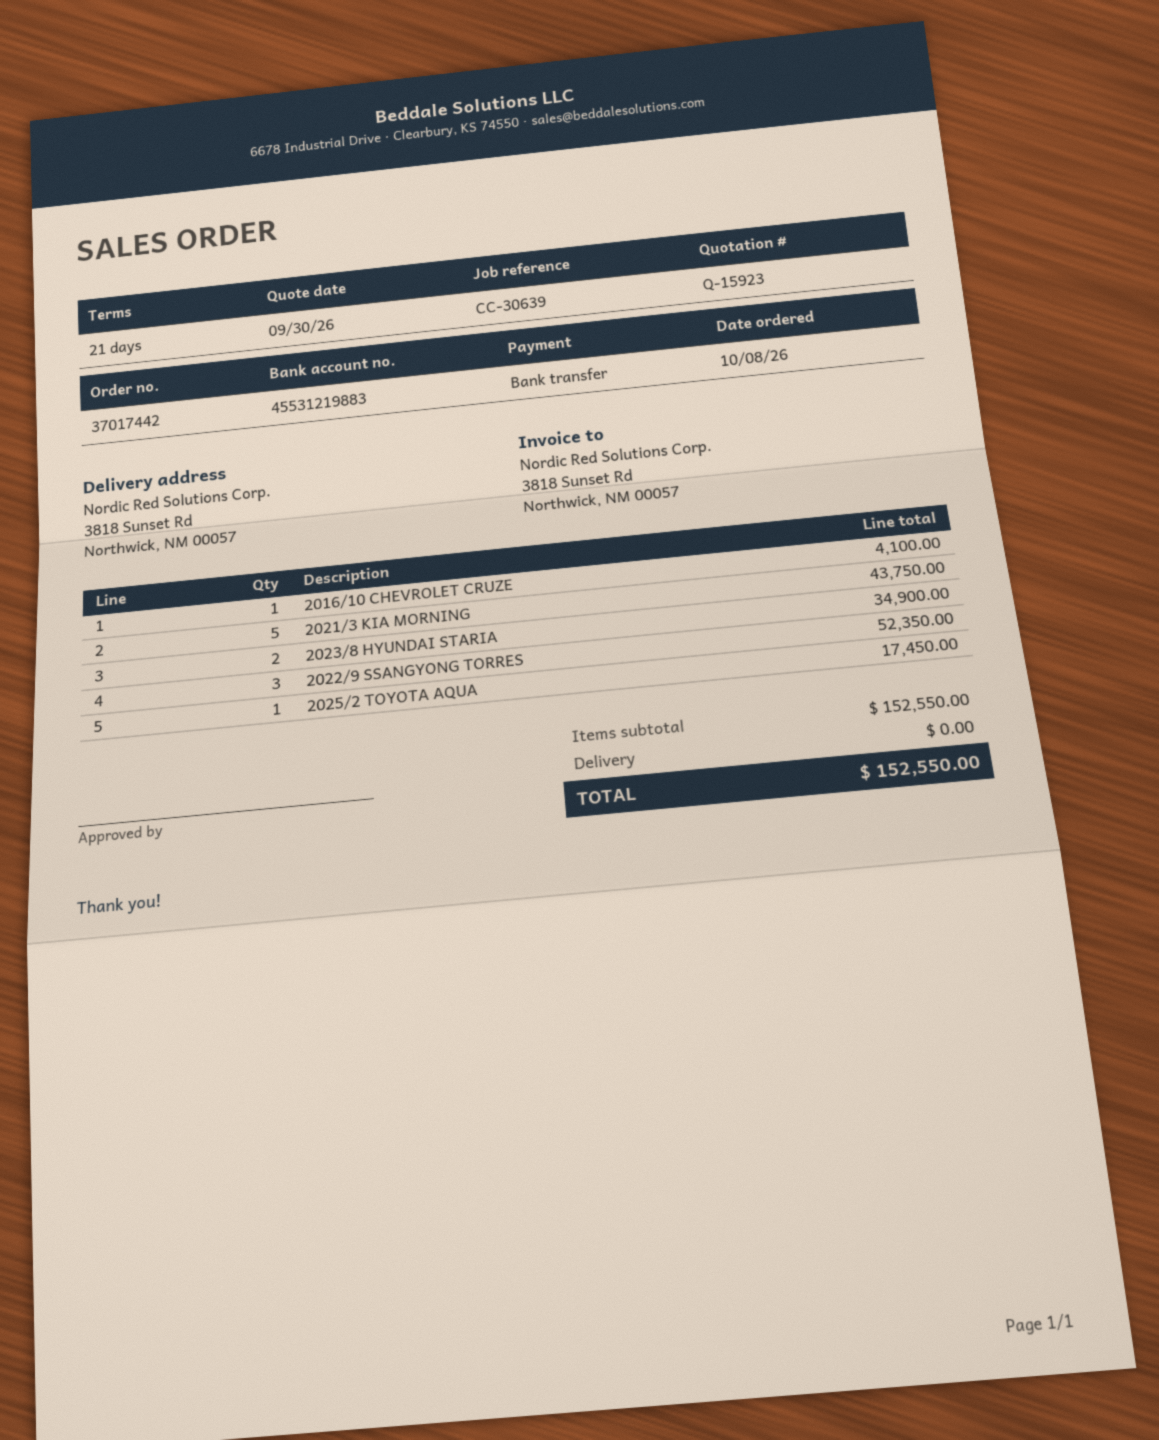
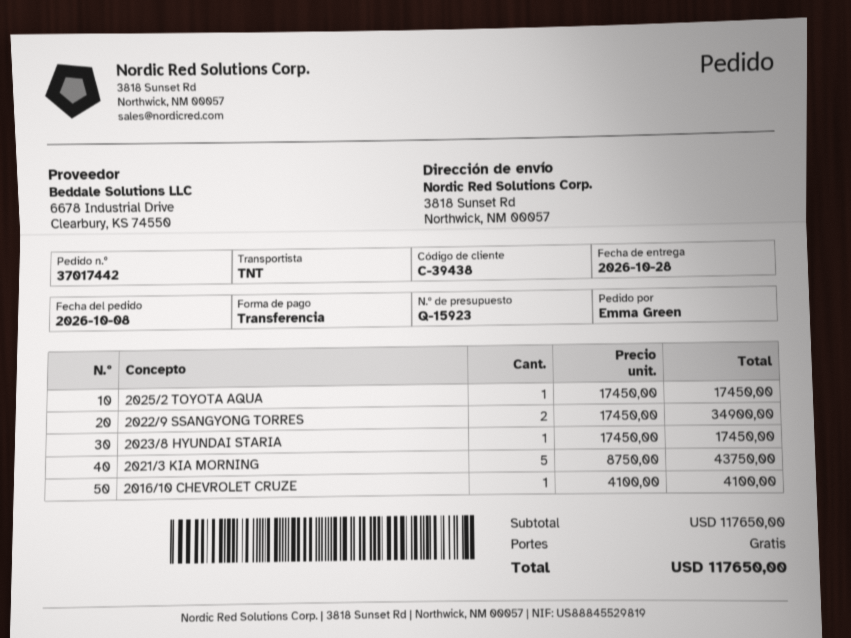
2023/8 HYUNDAI STARIA: 2 for 34900.00 -> 1 for 17450.00
2022/9 SSANGYONG TORRES: 3 for 52350.00 -> 2 for 34900.00
subtotal: 152550.00 -> 117650.00
total: 152550.00 -> 117650.00

